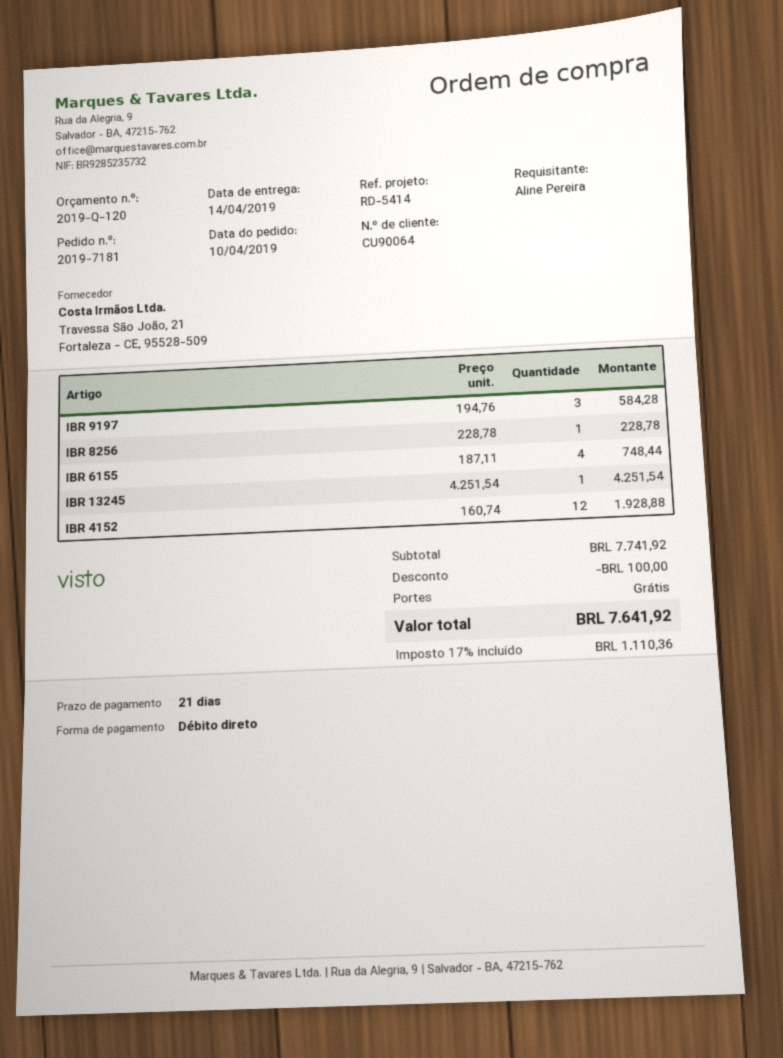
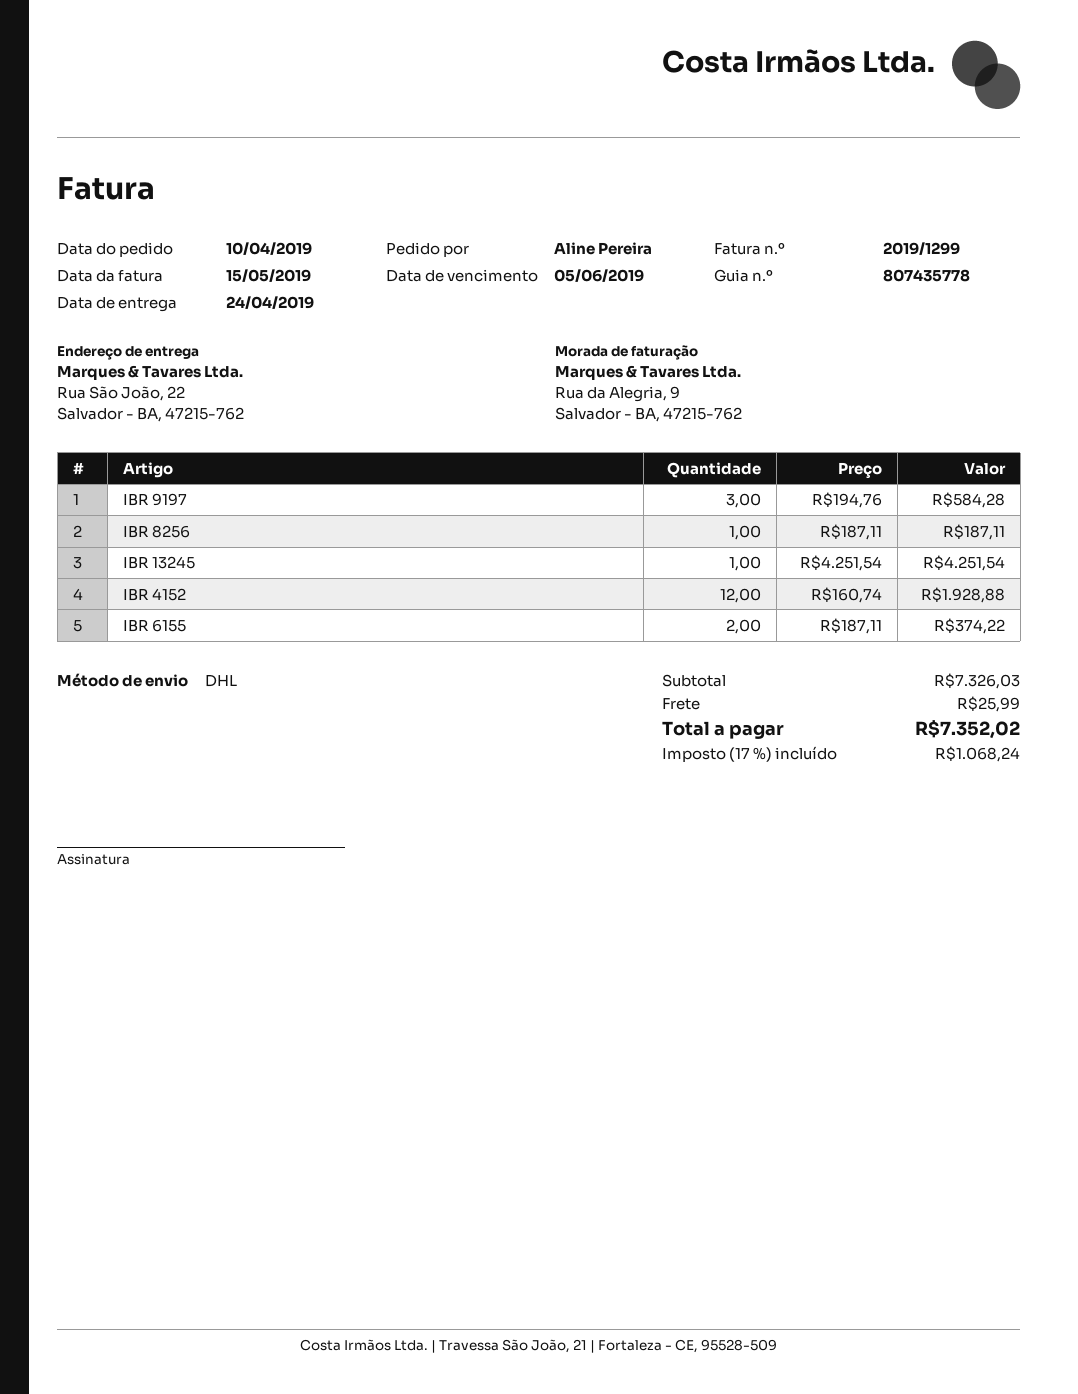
delivery date: 2019-04-14 -> 2019-04-24
IBR 8256: 1 x 228.78 = 228.78 -> 1 x 187.11 = 187.11
IBR 6155: 4 x 187.11 = 748.44 -> 2 x 187.11 = 374.22
subtotal: 7741.92 -> 7326.03
discount: 100.00 -> none
shipping: 0.00 -> 25.99
tax: 17% = 1110.36 -> 17% = 1068.24
total: 7641.92 -> 7352.02

